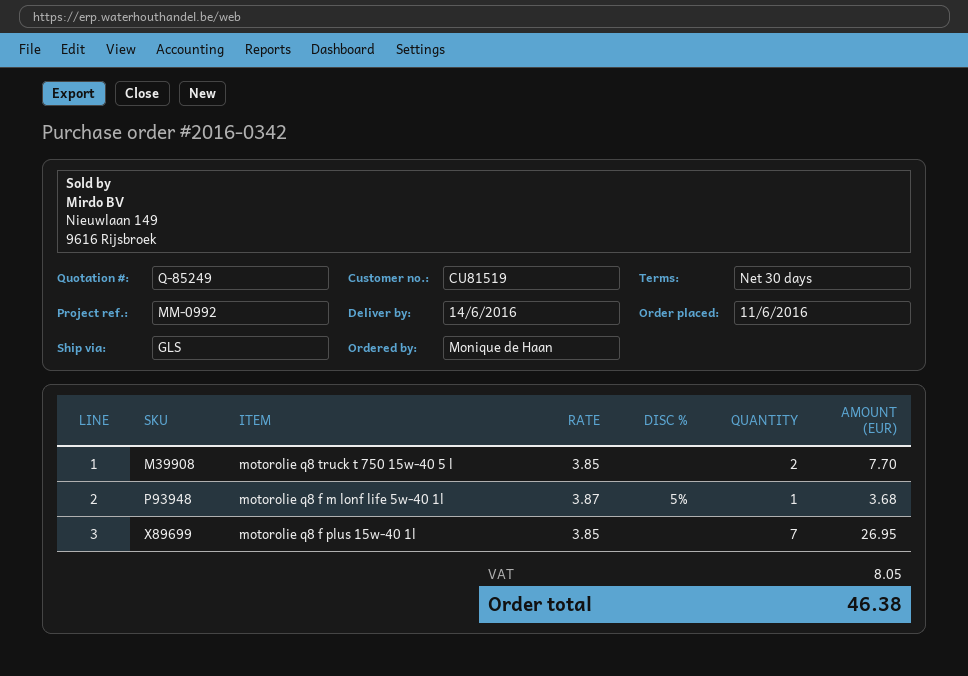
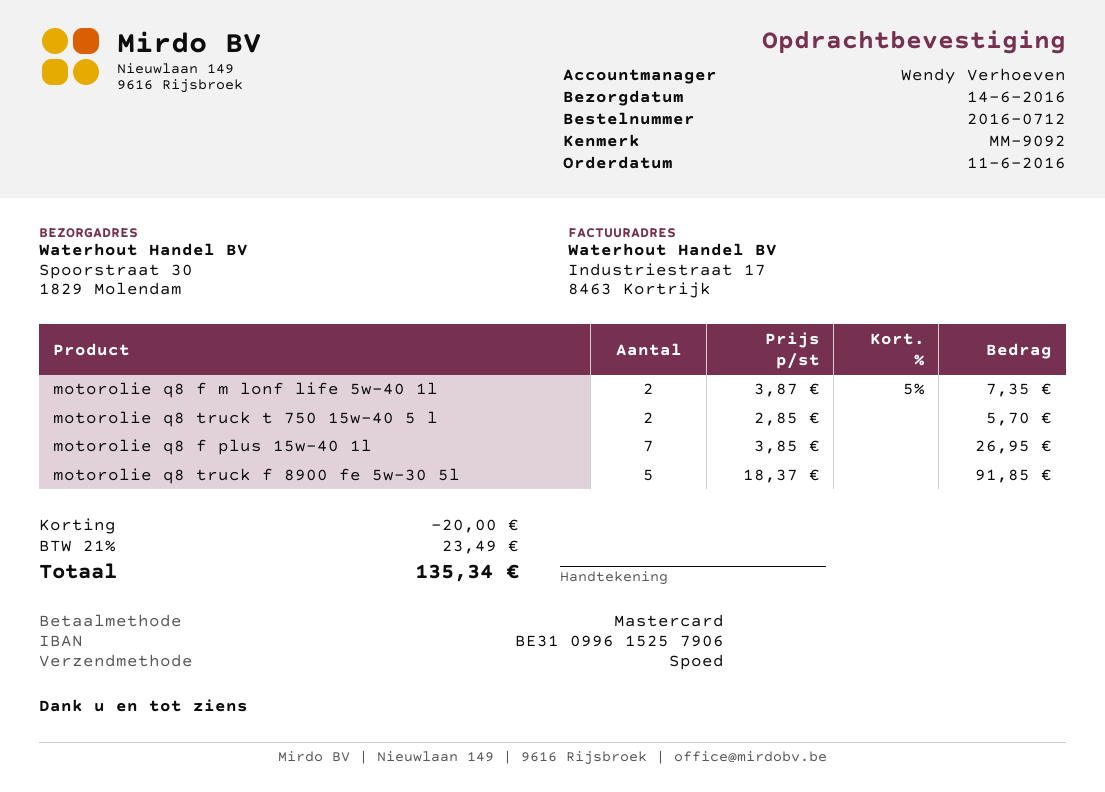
order number: 2016-0342 -> 2016-0712
reference: MM-0992 -> MM-9092
shipping method: GLS -> express
motorolie q8 truck t 750 15w-40 5 l: 2 x 3.85 = 7.70 -> 2 x 2.85 = 5.70
motorolie q8 f m lonf life 5w-40 1l: 1 x 3.87 - 5% = 3.68 -> 2 x 3.87 - 5% = 7.35
motorolie q8 truck f 8900 fe 5w-30 5l: none -> 5 x 18.37 = 91.85
discount: none -> 20.00
tax: 8.05 -> 23.49
total: 46.38 -> 135.34

